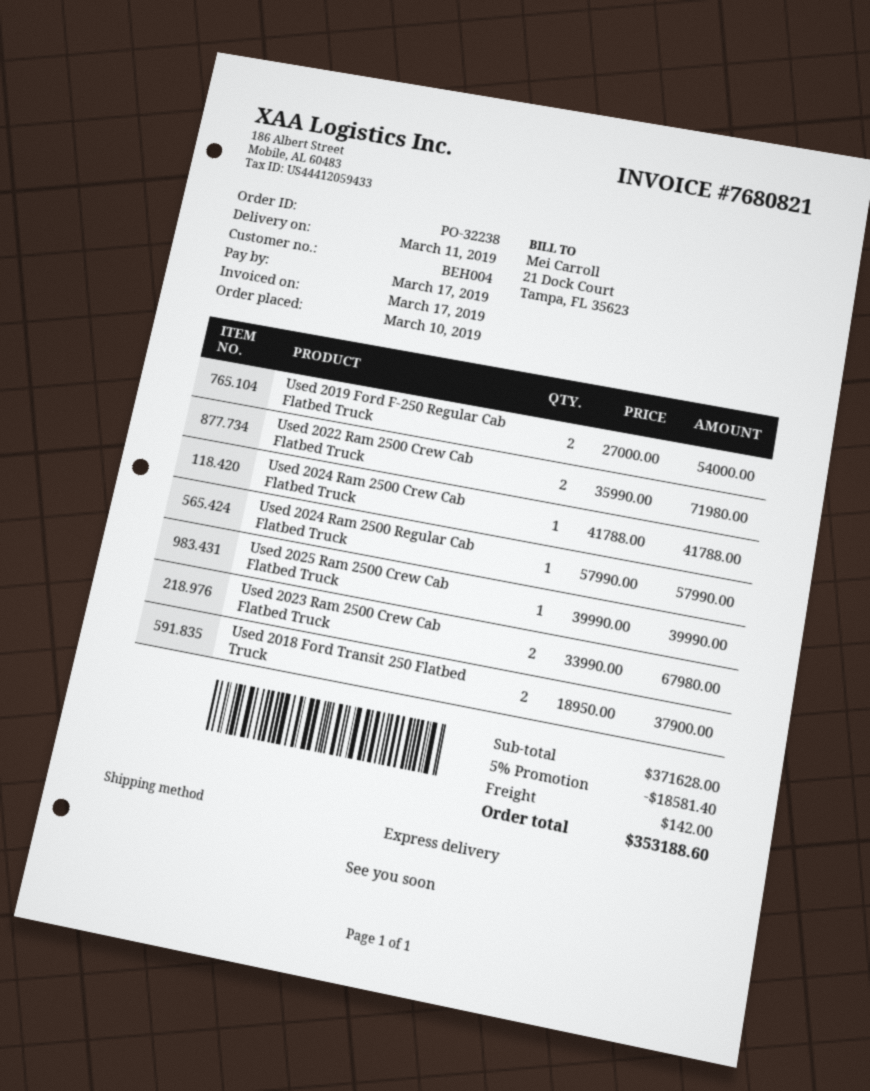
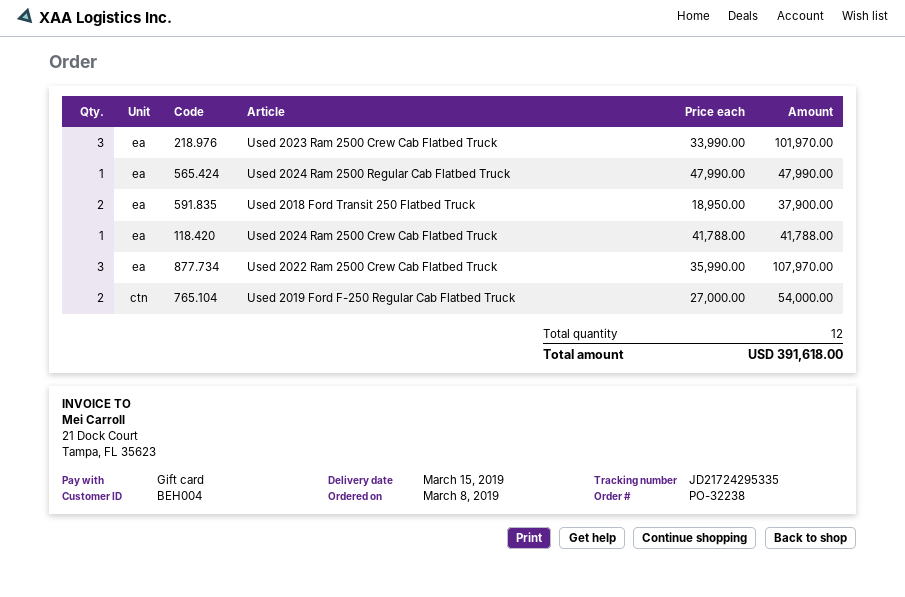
order date: 2019-03-10 -> 2019-03-08
delivery date: 2019-03-11 -> 2019-03-15
Used 2022 Ram 2500 Crew Cab Flatbed Truck: 2 x 35990.00 = 71980.00 -> 3 x 35990.00 = 107970.00
Used 2024 Ram 2500 Regular Cab Flatbed Truck: 1 x 57990.00 = 57990.00 -> 1 x 47990.00 = 47990.00
Used 2025 Ram 2500 Crew Cab Flatbed Truck: 1 x 39990.00 = 39990.00 -> none
Used 2023 Ram 2500 Crew Cab Flatbed Truck: 2 x 33990.00 = 67980.00 -> 3 x 33990.00 = 101970.00
discount: 5% = 18581.40 -> none
shipping: 142.00 -> none
total: 353188.60 -> 391618.00

